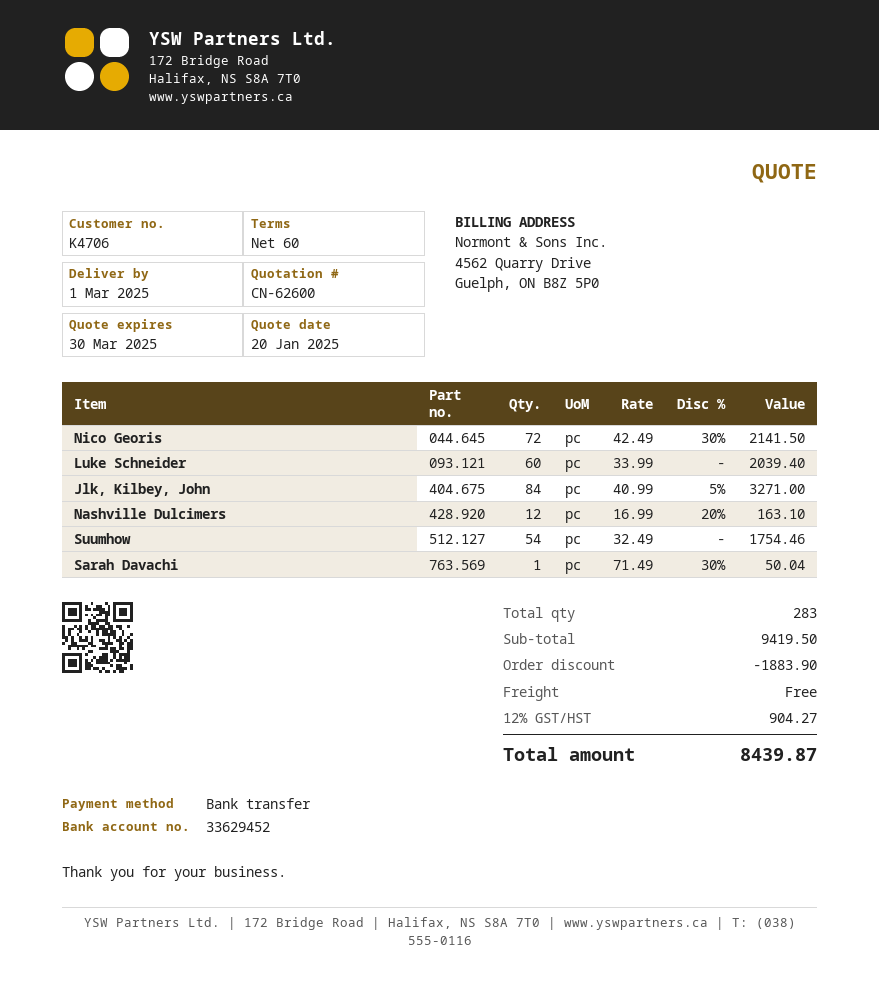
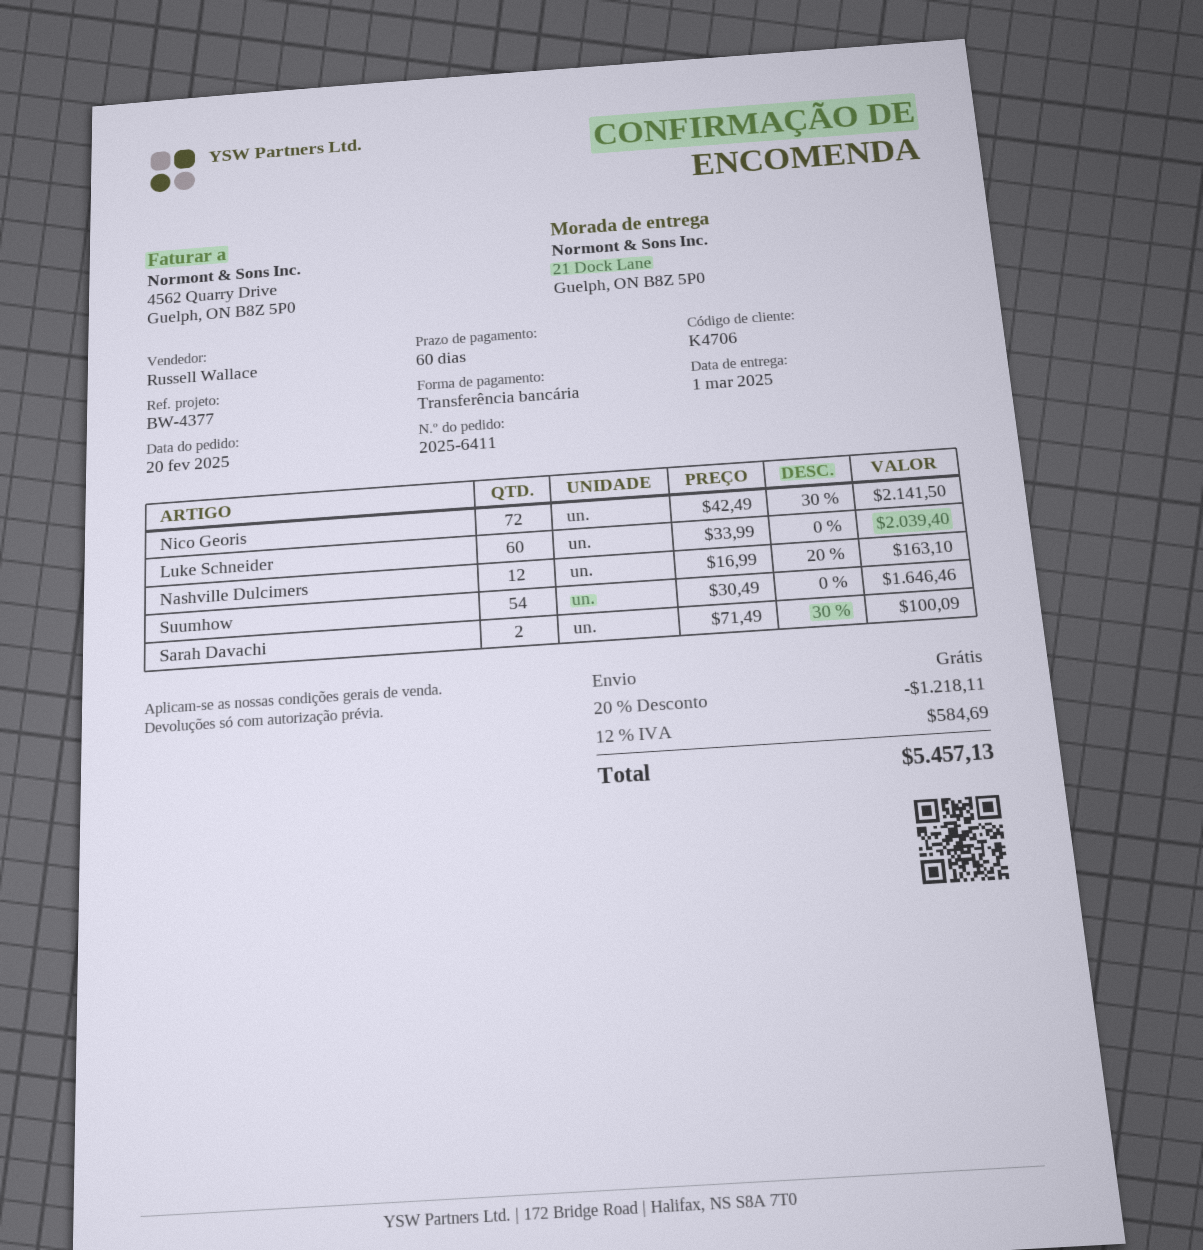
Jlk, Kilbey, John: 84 x 40.99 - 5% = 3271.00 -> none
Suumhow: 54 x 32.49 = 1754.46 -> 54 x 30.49 = 1646.46
Sarah Davachi: 1 x 71.49 - 30% = 50.04 -> 2 x 71.49 - 30% = 100.09
discount: 1883.90 -> 1218.11
tax: 12% = 904.27 -> 12% = 584.69
total: 8439.87 -> 5457.13

